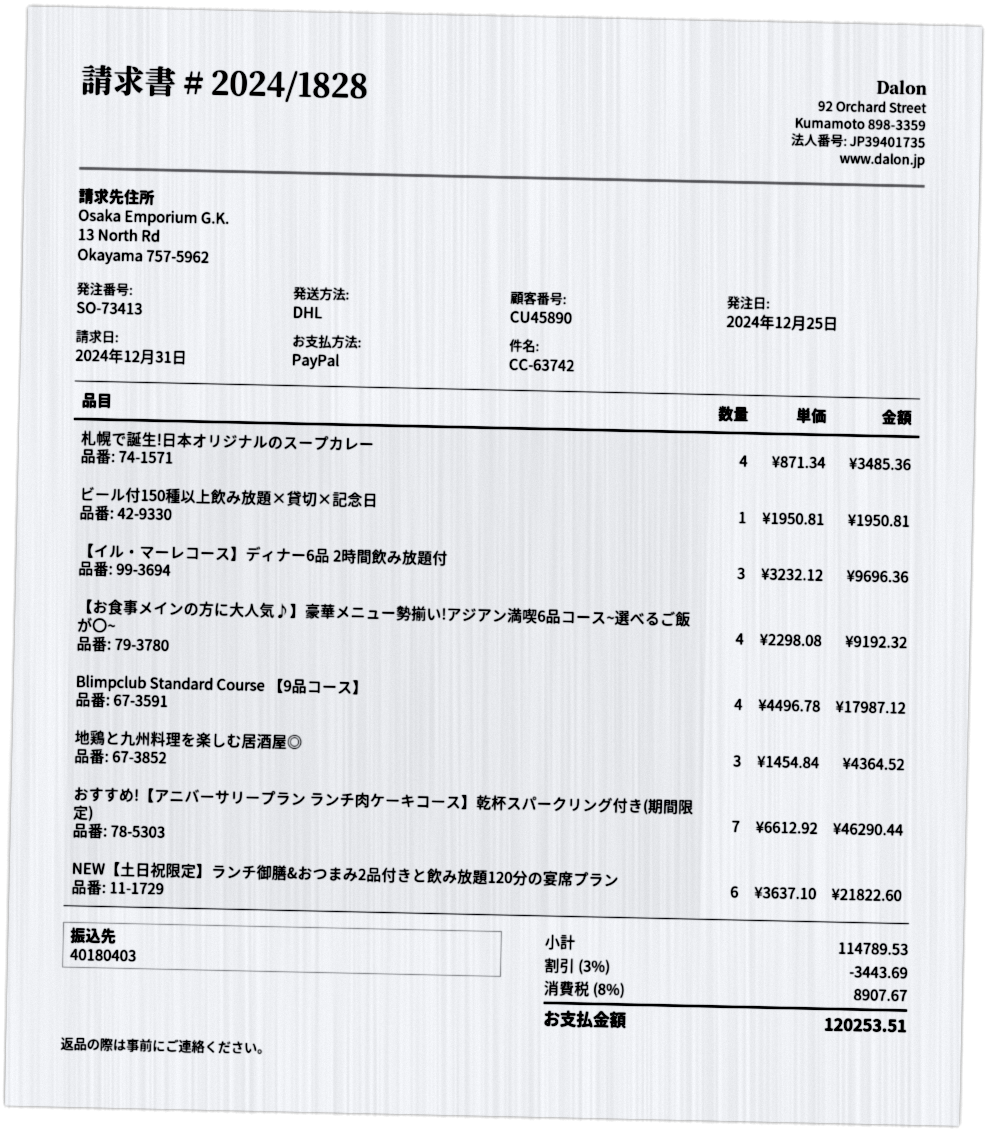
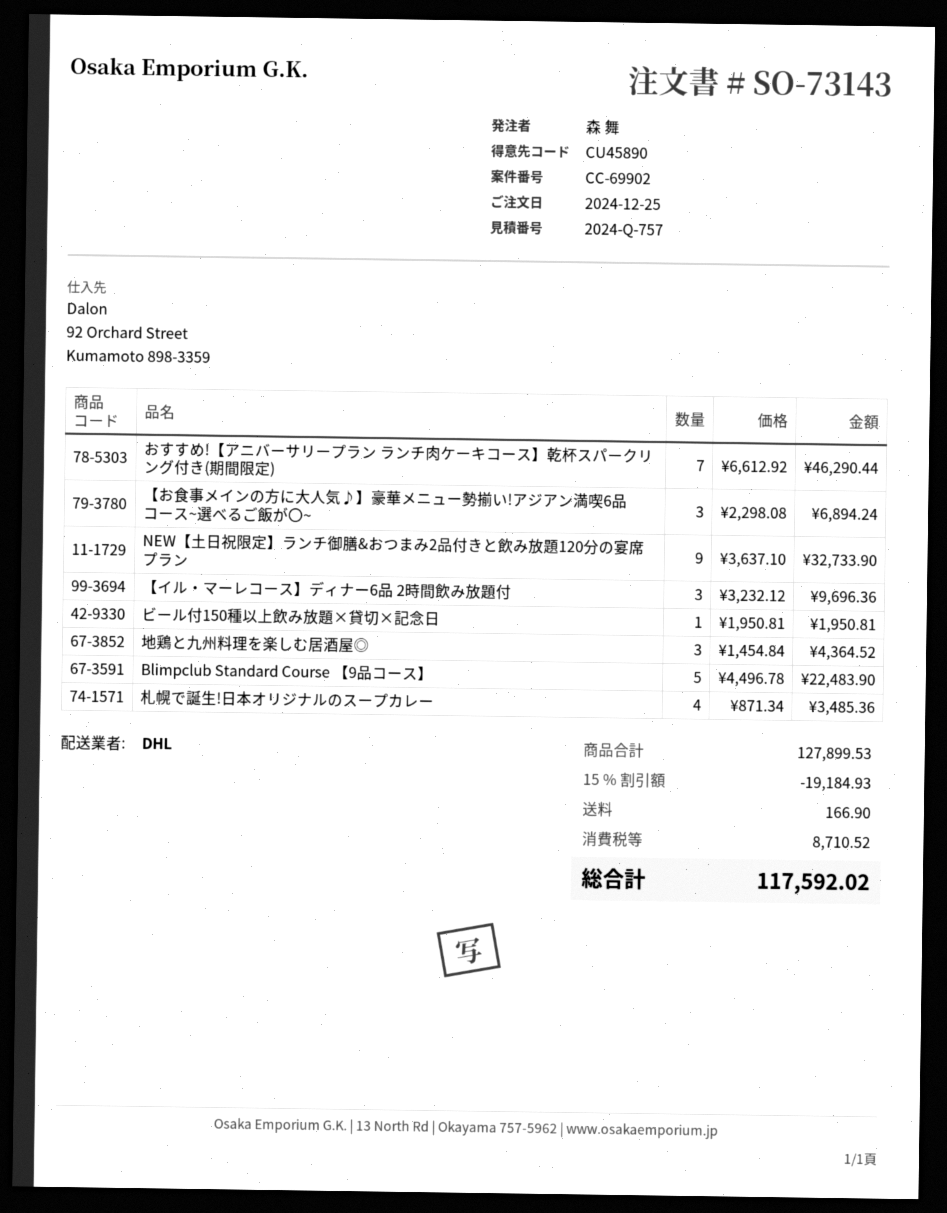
order number: SO-73413 -> SO-73143
reference: CC-63742 -> CC-69902
【お食事メインの方に大人気♪】豪華メニュー勢揃い!アジアン満喫6品コース~選べるご飯が〇~: 4 x 2298.08 = 9192.32 -> 3 x 2298.08 = 6894.24
Blimpclub Standard Course 【9品コース】: 4 x 4496.78 = 17987.12 -> 5 x 4496.78 = 22483.90
NEW【土日祝限定】ランチ御膳&おつまみ2品付きと飲み放題120分の宴席プラン: 6 x 3637.10 = 21822.60 -> 9 x 3637.10 = 32733.90
subtotal: 114789.53 -> 127899.53
discount: 3% = 3443.69 -> 15% = 19184.93
shipping: none -> 166.90
tax: 8907.67 -> 8710.52
total: 120253.51 -> 117592.02

